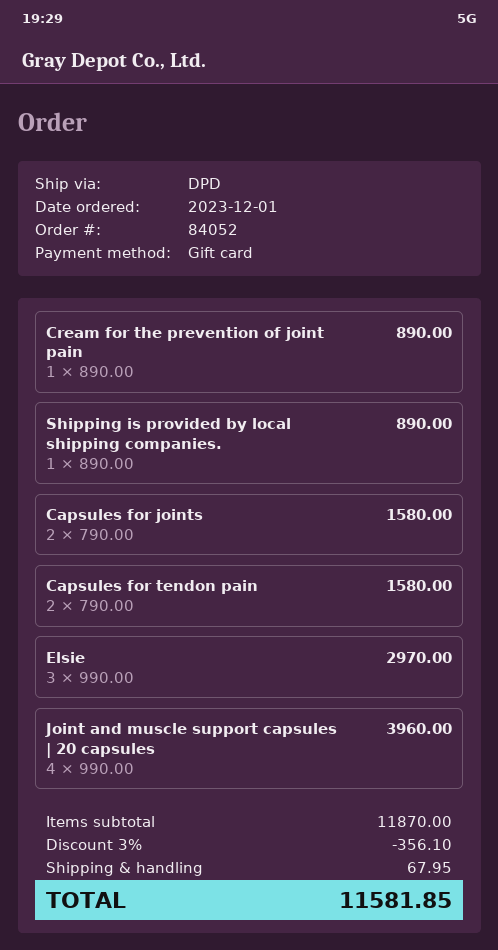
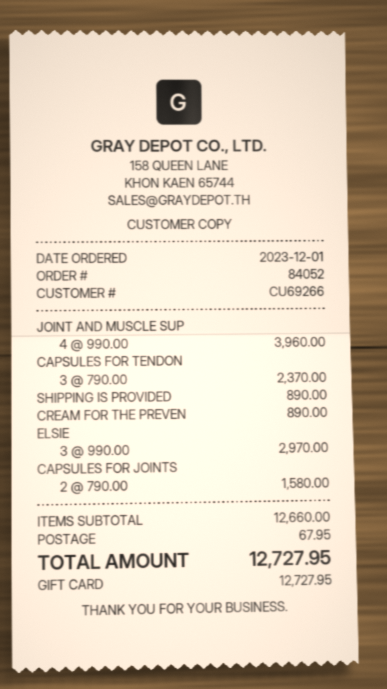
Capsules for tendon pain: 2 x 790.00 = 1580.00 -> 3 x 790.00 = 2370.00
subtotal: 11870.00 -> 12660.00
discount: 3% = 356.10 -> none
total: 11581.85 -> 12727.95

